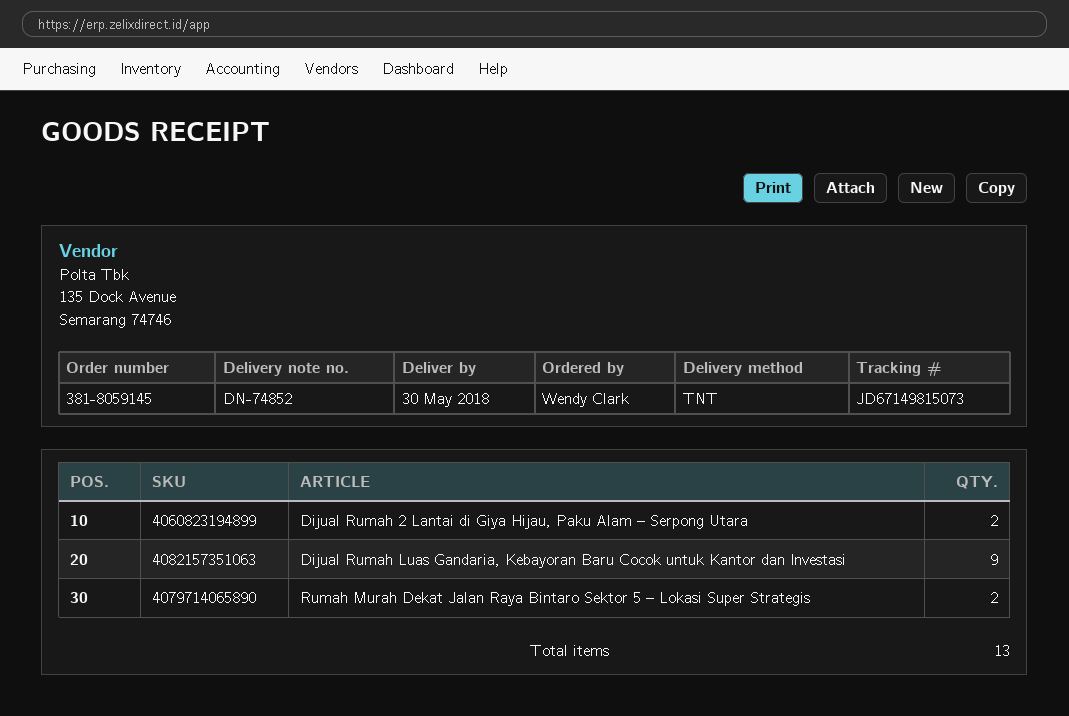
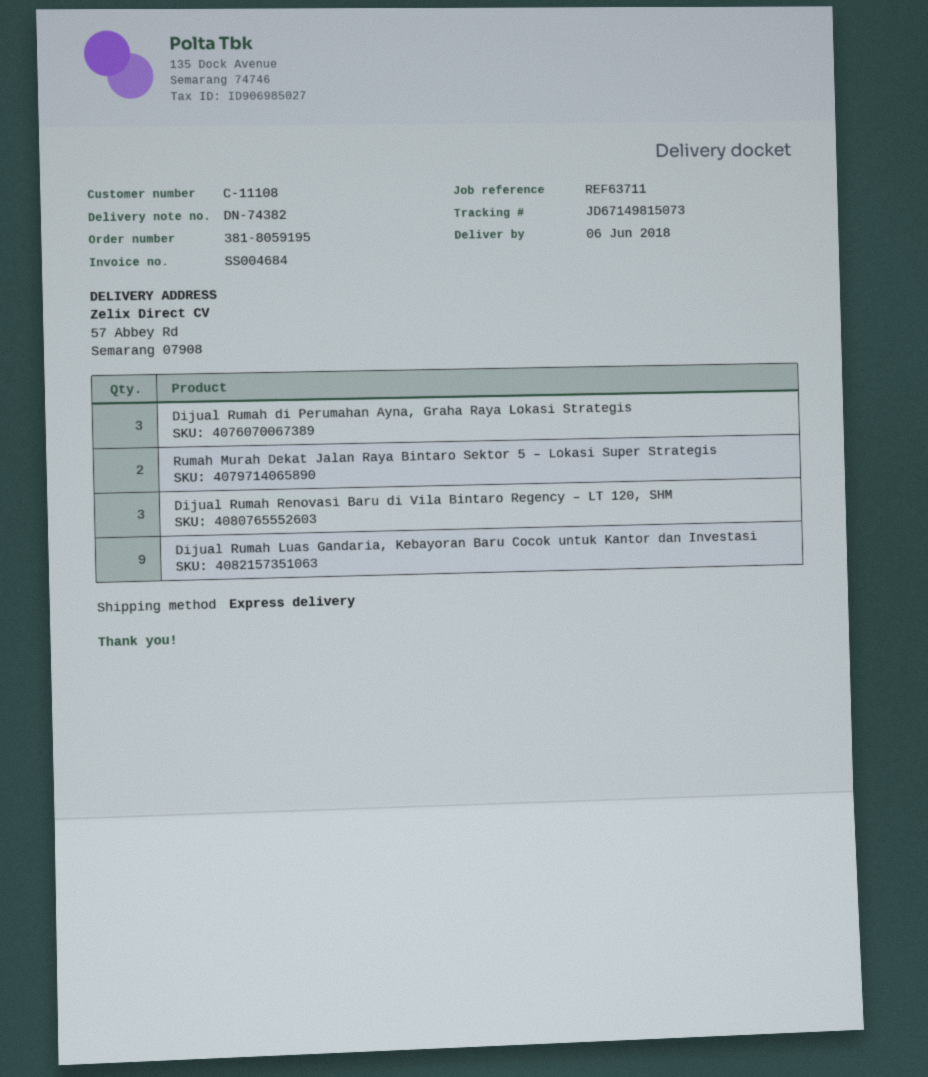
order number: 381-8059145 -> 381-8059195
delivery note number: DN-74852 -> DN-74382
delivery date: 2018-05-30 -> 2018-06-06
shipping method: TNT -> express
Dijual Rumah 2 Lantai di Giya Hijau, Paku Alam – Serpong Utara: 2 -> none
Dijual Rumah di Perumahan Ayna, Graha Raya Lokasi Strategis: none -> 3
Dijual Rumah Renovasi Baru di Vila Bintaro Regency – LT 120, SHM: none -> 3

